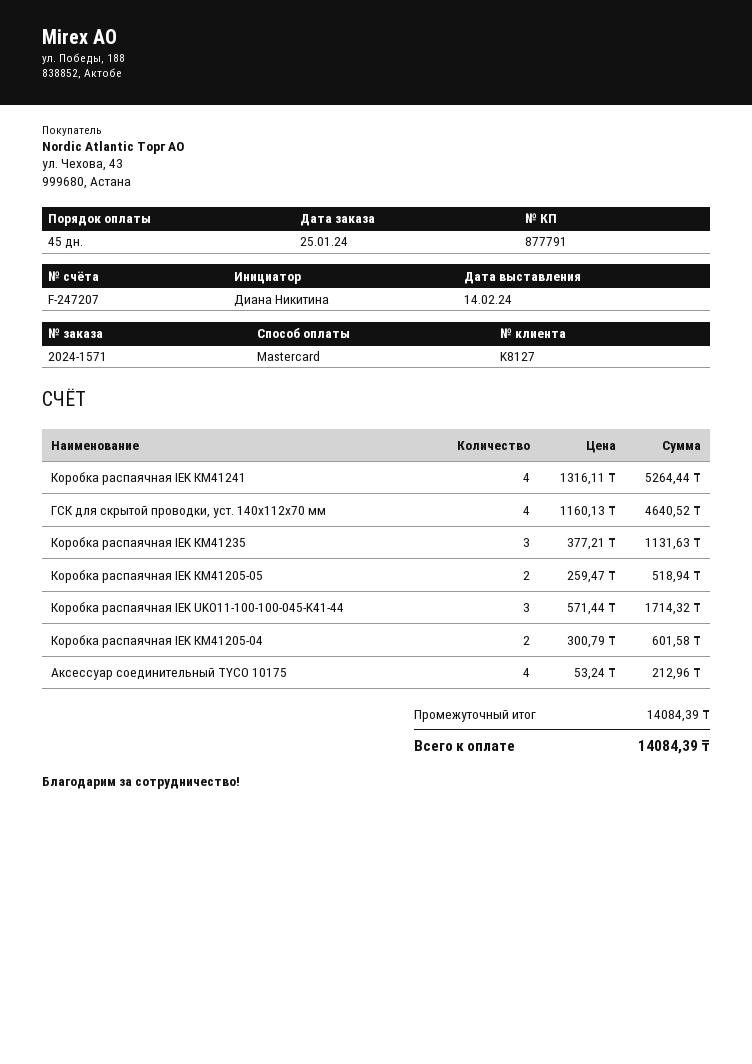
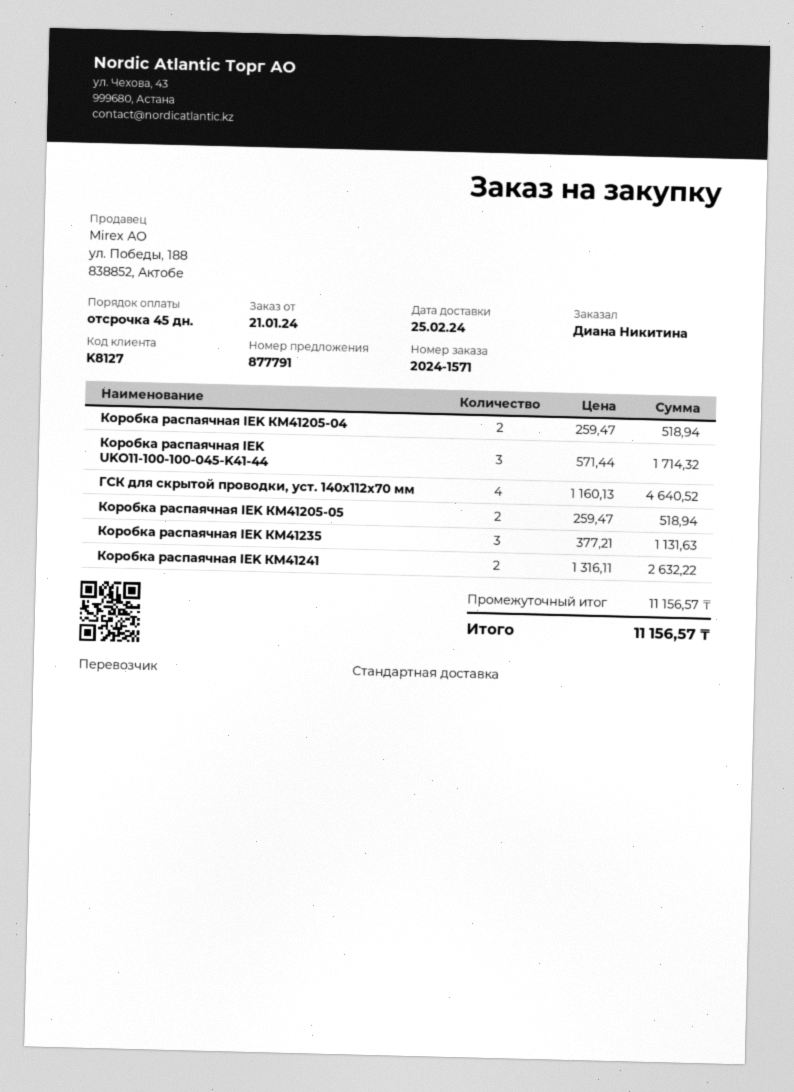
order date: 2024-01-25 -> 2024-01-21
Коробка распаячная IEK КМ41241: 4 x 1316.11 = 5264.44 -> 2 x 1316.11 = 2632.22
Коробка распаячная IEK КМ41205-04: 2 x 300.79 = 601.58 -> 2 x 259.47 = 518.94
Аксессуар соединительный ТYCO 10175: 4 x 53.24 = 212.96 -> none
subtotal: 14084.39 -> 11156.57
total: 14084.39 -> 11156.57

